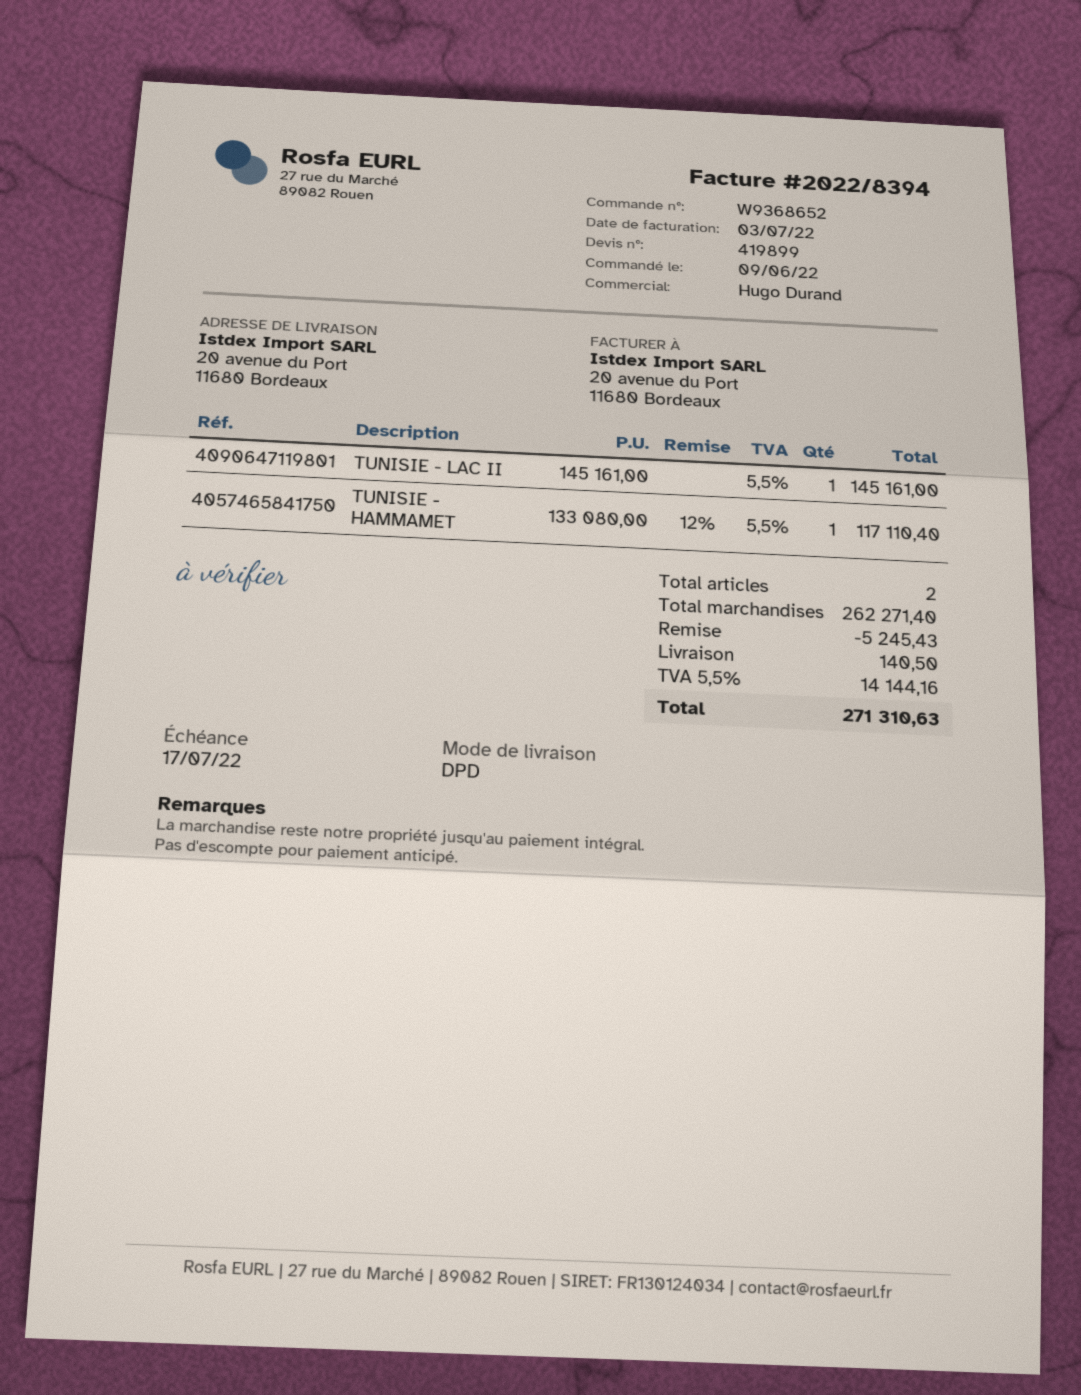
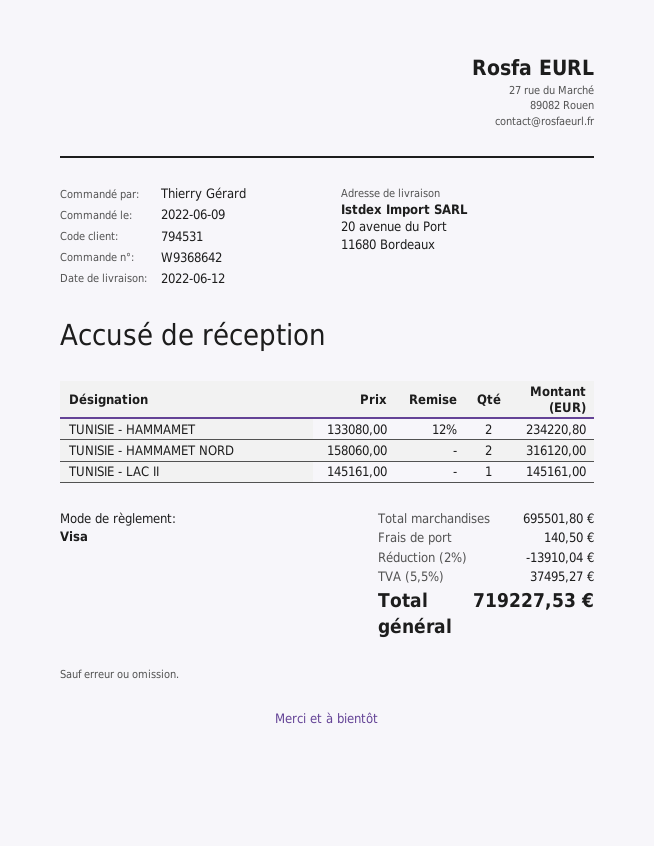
order number: W9368652 -> W9368642
TUNISIE - HAMMAMET: 1 x 133080.00 - 12% = 117110.40 -> 2 x 133080.00 - 12% = 234220.80
TUNISIE - HAMMAMET NORD: none -> 2 x 158060.00 = 316120.00
subtotal: 262271.40 -> 695501.80
discount: 5245.43 -> 13910.04
tax: 5.5% = 14144.16 -> 5.5% = 37495.27
total: 271310.63 -> 719227.53

